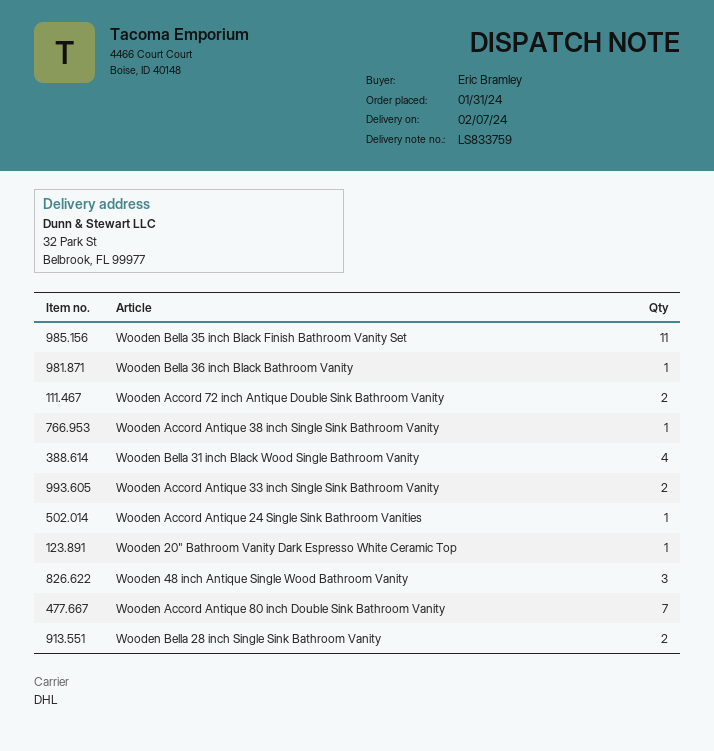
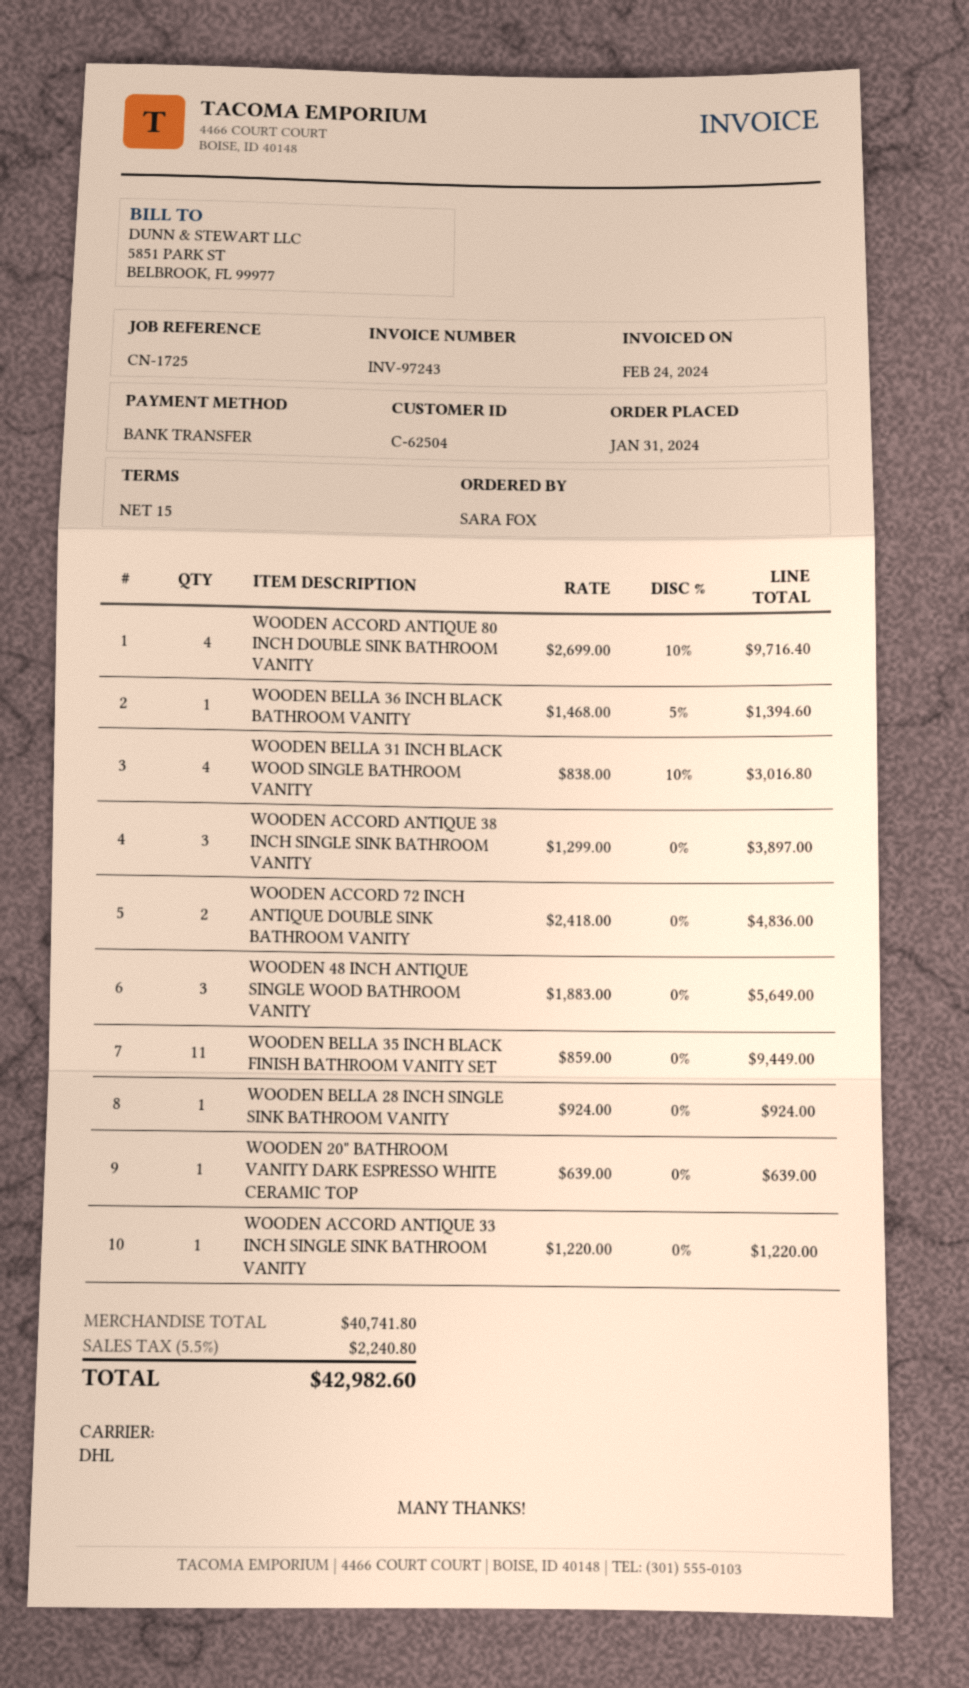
ordered by: Eric Bramley -> SARA FOX
Wooden Accord Antique 38 inch Single Sink Bathroom Vanity: 1 -> 3
Wooden Accord Antique 33 inch Single Sink Bathroom Vanity: 2 -> 1
Wooden Accord Antique 24 Single Sink Bathroom Vanities: 1 -> none
Wooden Accord Antique 80 inch Double Sink Bathroom Vanity: 7 -> 4
Wooden Bella 28 inch Single Sink Bathroom Vanity: 2 -> 1

